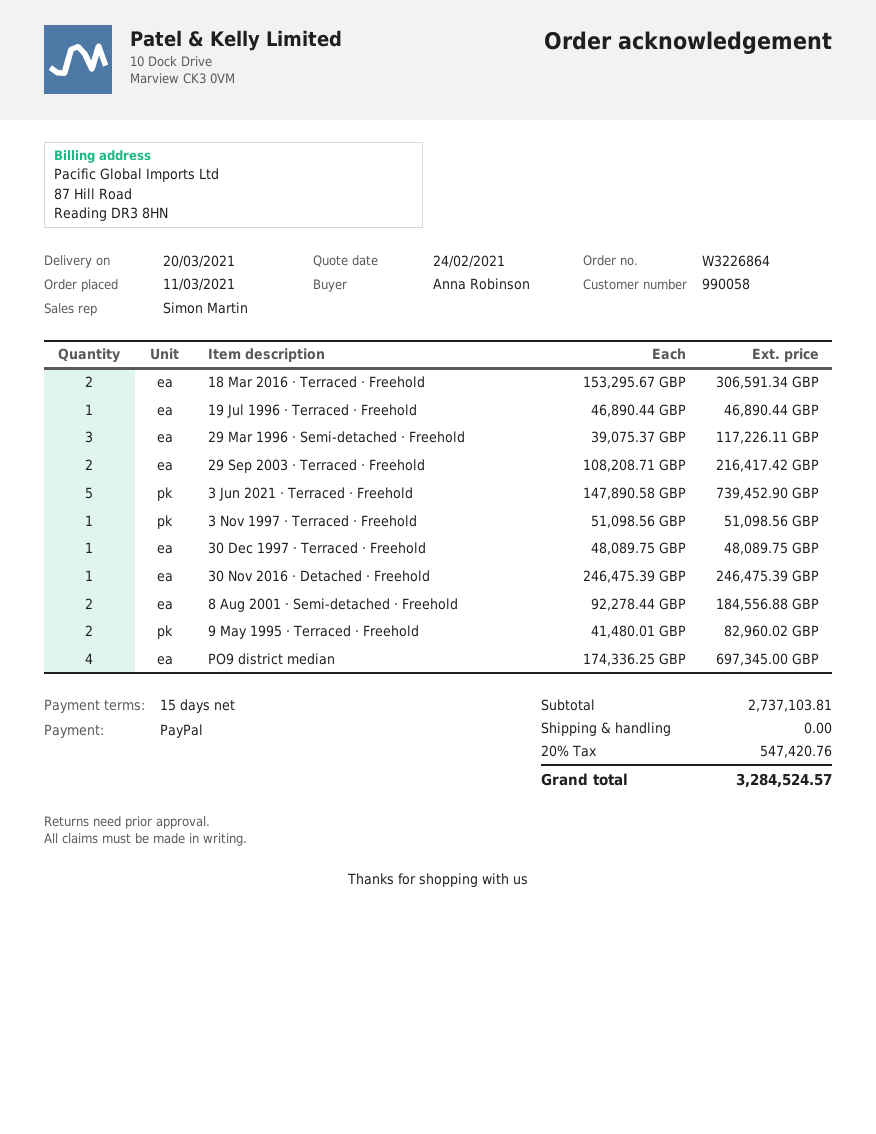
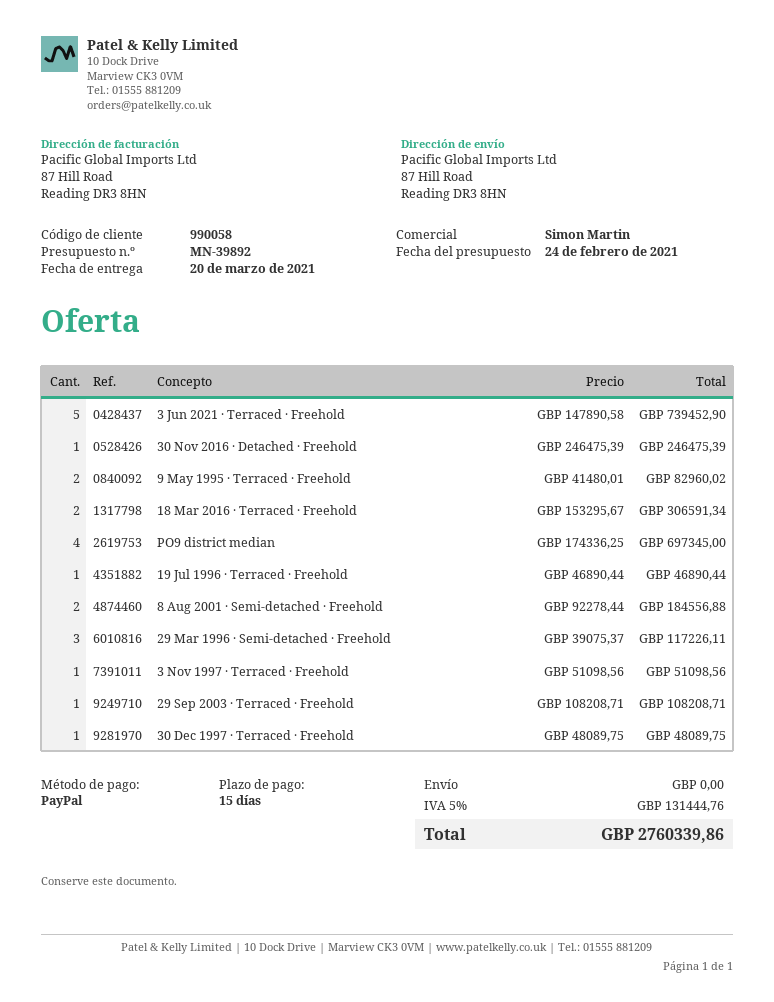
29 Sep 2003 · Terraced · Freehold: 2 x 108208.71 = 216417.42 -> 1 x 108208.71 = 108208.71
tax: 20% = 547420.76 -> 5% = 131444.76
total: 3284524.57 -> 2760339.86

